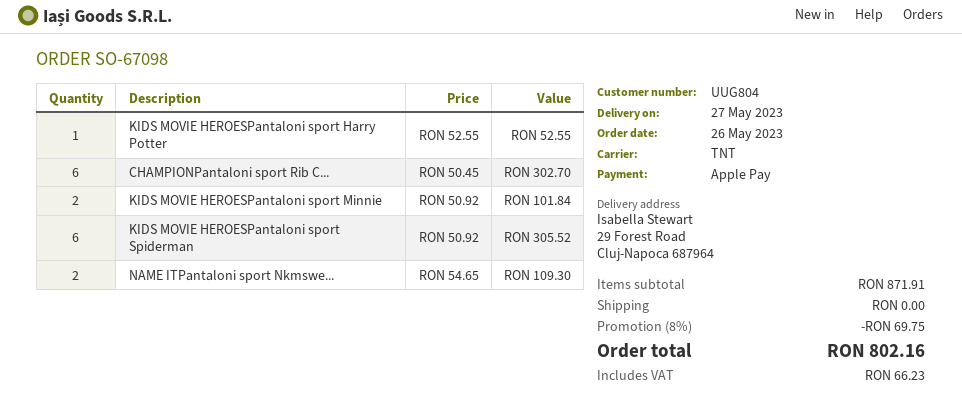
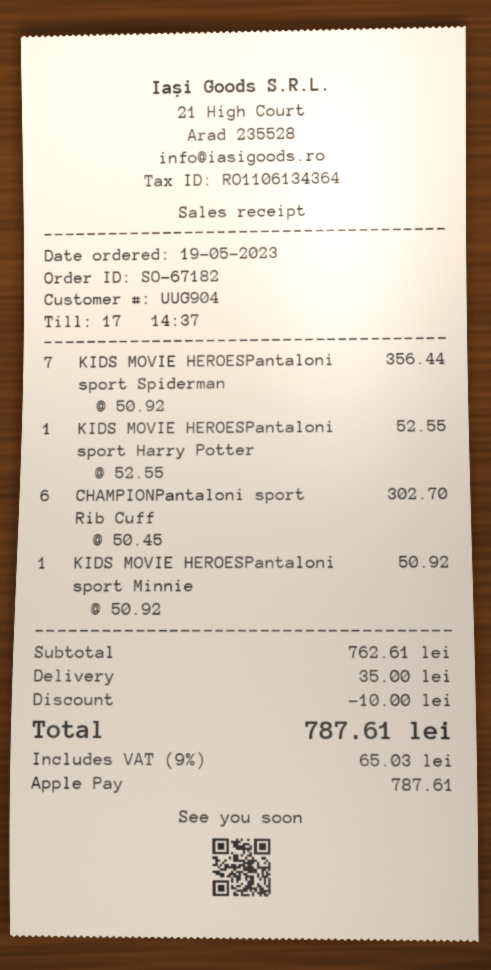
order number: SO-67098 -> SO-67182
order date: 2023-05-26 -> 2023-05-19
customer number: UUG804 -> UUG904
KIDS MOVIE HEROESPantaloni sport Minnie: 2 x 50.92 = 101.84 -> 1 x 50.92 = 50.92
KIDS MOVIE HEROESPantaloni sport Spiderman: 6 x 50.92 = 305.52 -> 7 x 50.92 = 356.44
NAME ITPantaloni sport Nkmswe...: 2 x 54.65 = 109.30 -> none
subtotal: 871.91 -> 762.61
discount: 69.75 -> 10.00
shipping: 0.00 -> 35.00
tax: 66.23 -> 65.03
total: 802.16 -> 787.61

